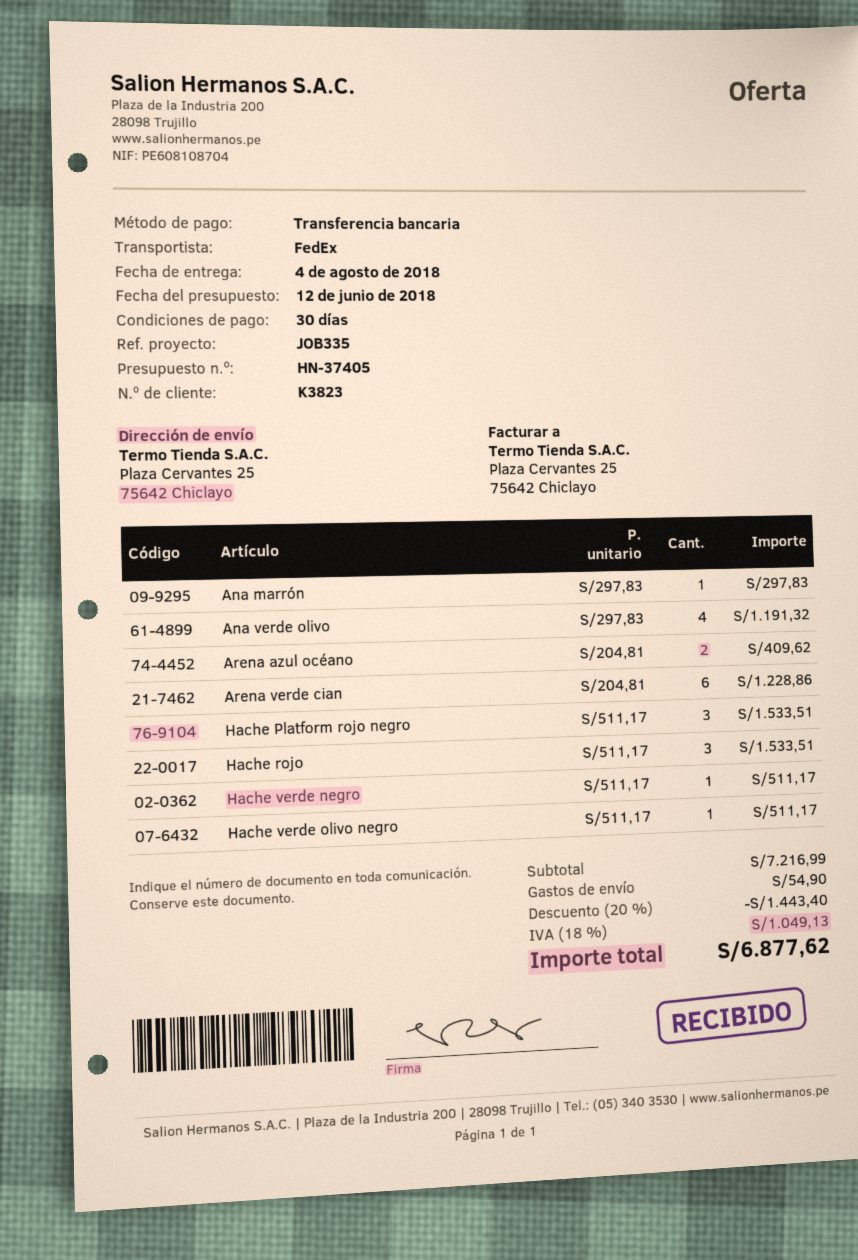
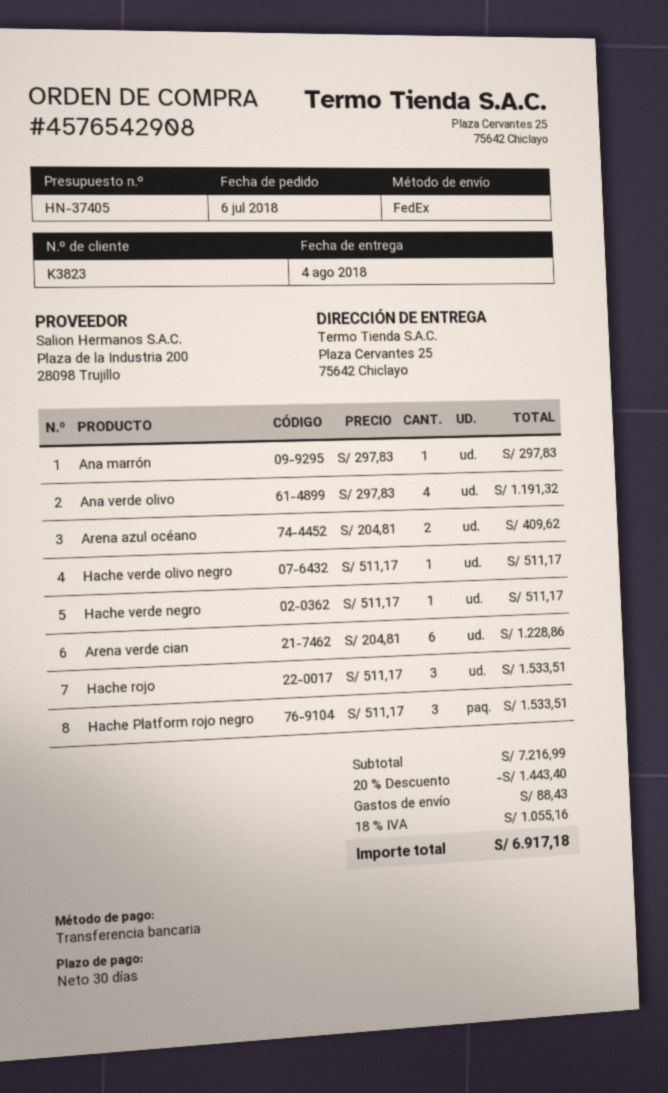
shipping: 54.90 -> 88.43
tax: 18% = 1049.13 -> 18% = 1055.16
total: 6877.62 -> 6917.18

